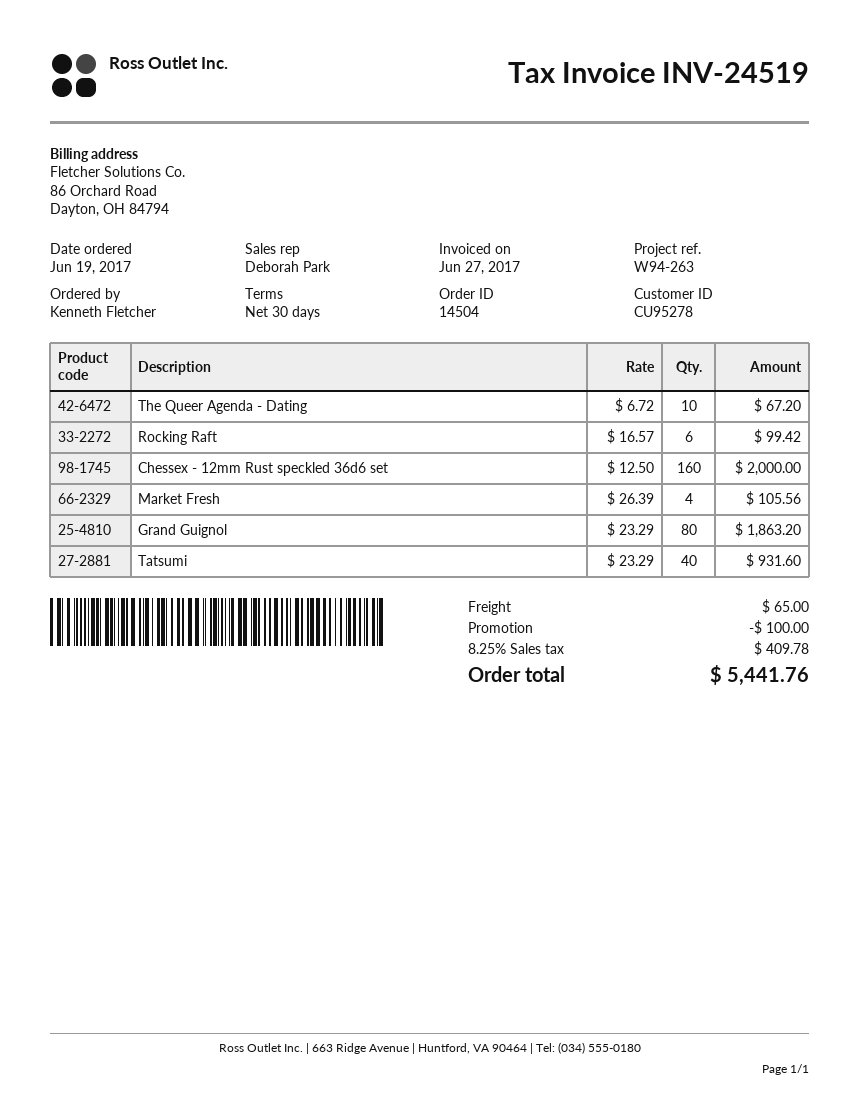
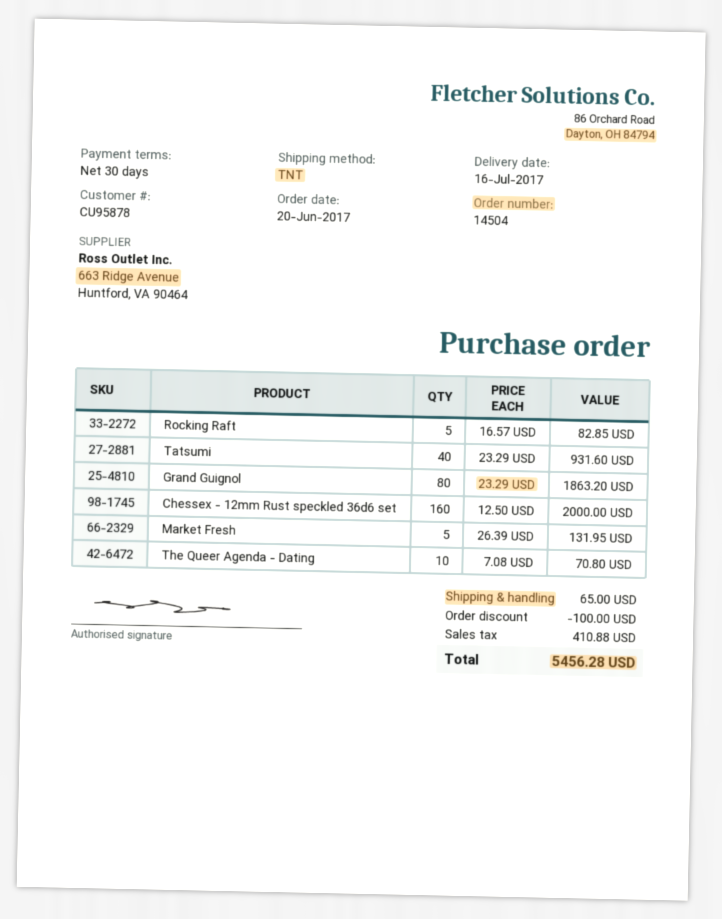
order date: 2017-06-19 -> 2017-06-20
customer number: CU95278 -> CU95878
The Queer Agenda - Dating: 10 x 6.72 = 67.20 -> 10 x 7.08 = 70.80
Rocking Raft: 6 x 16.57 = 99.42 -> 5 x 16.57 = 82.85
Market Fresh: 4 x 26.39 = 105.56 -> 5 x 26.39 = 131.95
tax: 409.78 -> 410.88
total: 5441.76 -> 5456.28

